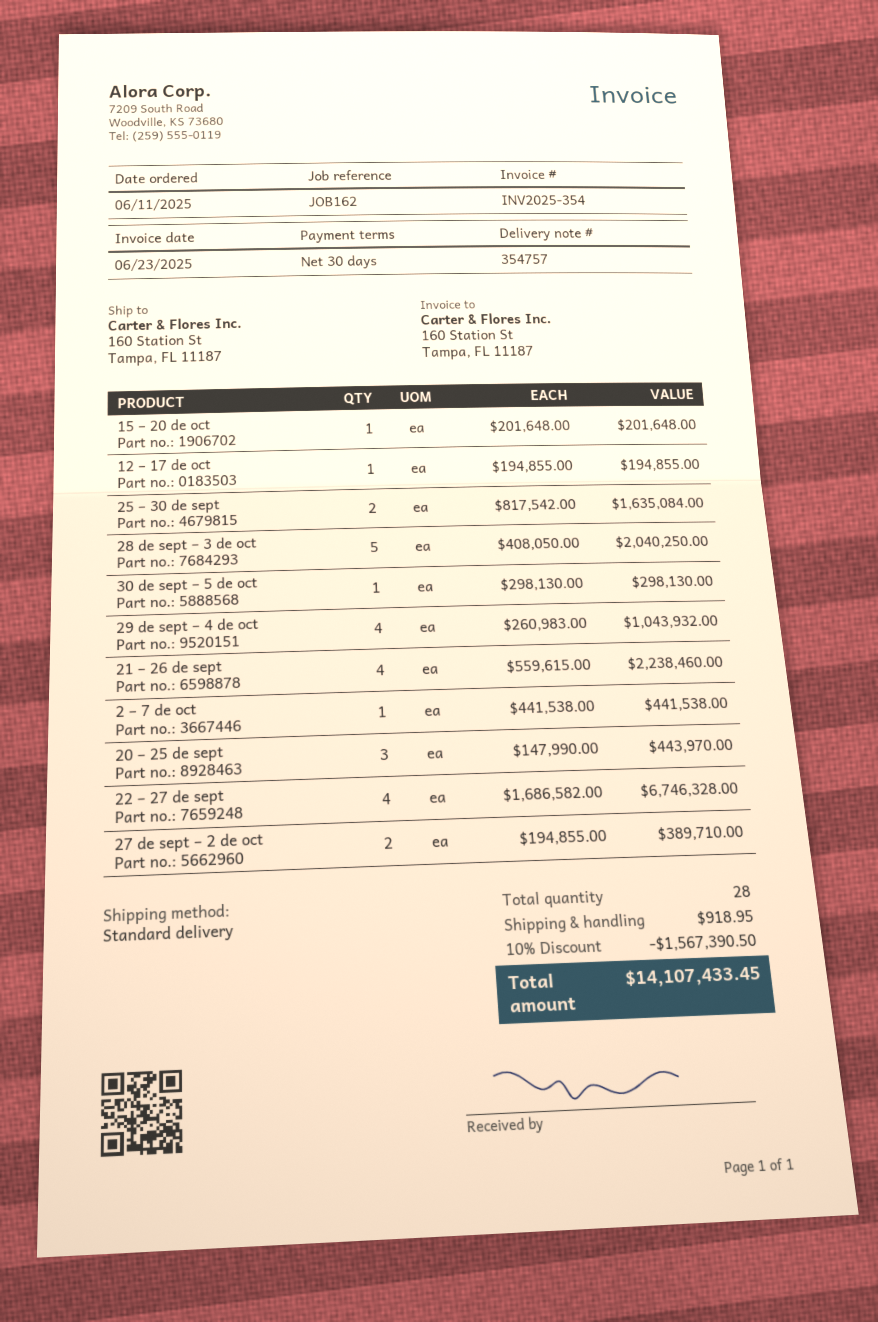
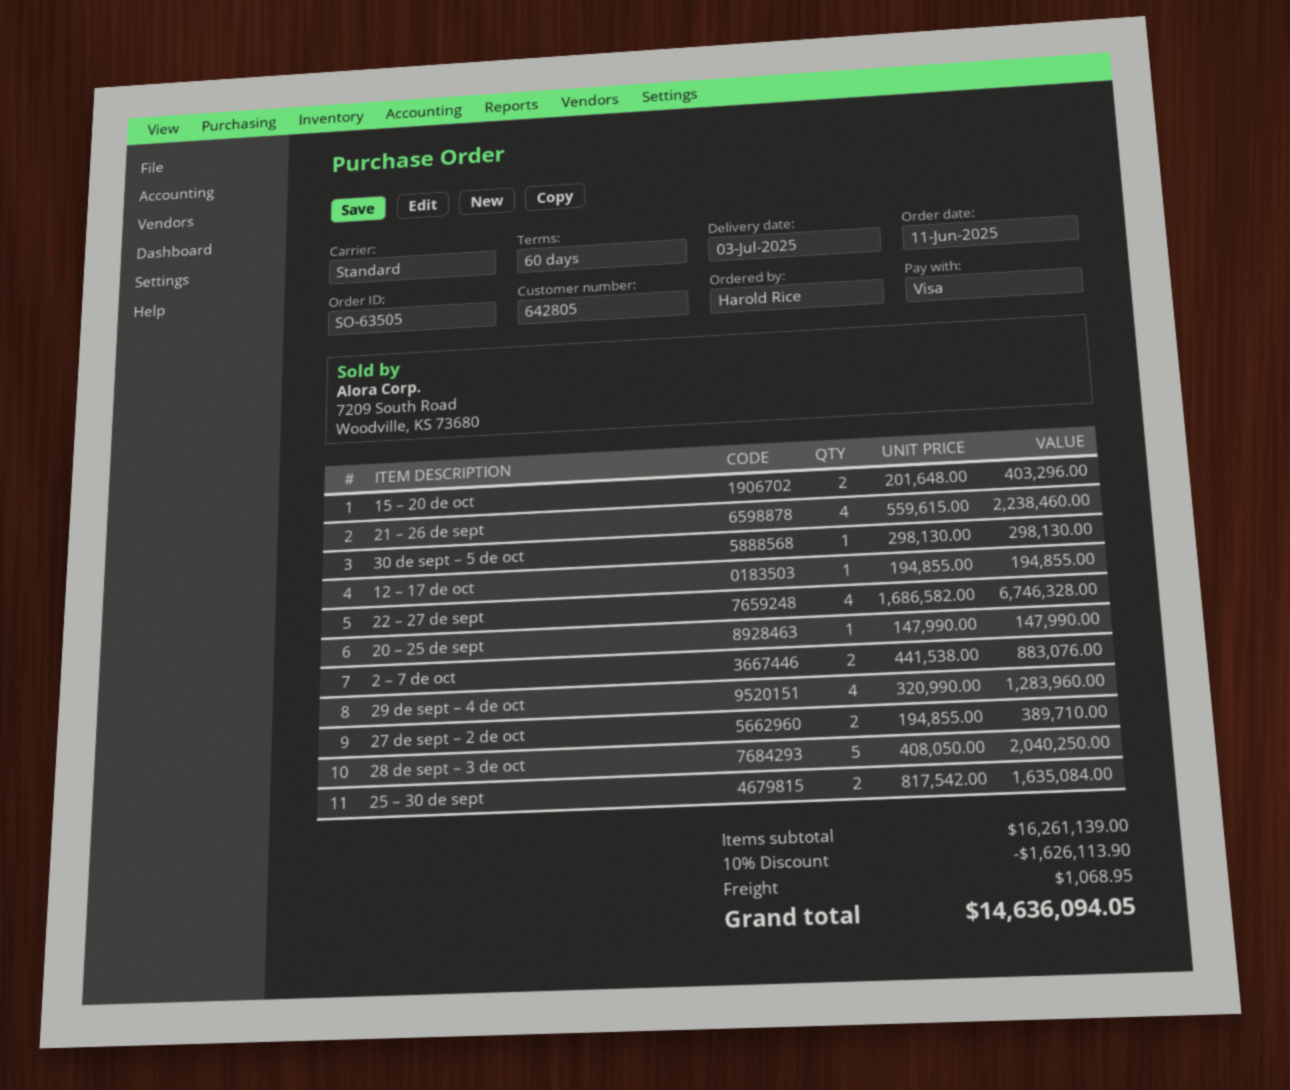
payment terms: 30 days -> 60 days
15 – 20 de oct: 1 x 201648.00 = 201648.00 -> 2 x 201648.00 = 403296.00
29 de sept – 4 de oct: 4 x 260983.00 = 1043932.00 -> 4 x 320990.00 = 1283960.00
2 – 7 de oct: 1 x 441538.00 = 441538.00 -> 2 x 441538.00 = 883076.00
20 – 25 de sept: 3 x 147990.00 = 443970.00 -> 1 x 147990.00 = 147990.00
discount: 10% = 1567390.50 -> 10% = 1626113.90
shipping: 918.95 -> 1068.95
total: 14107433.45 -> 14636094.05

